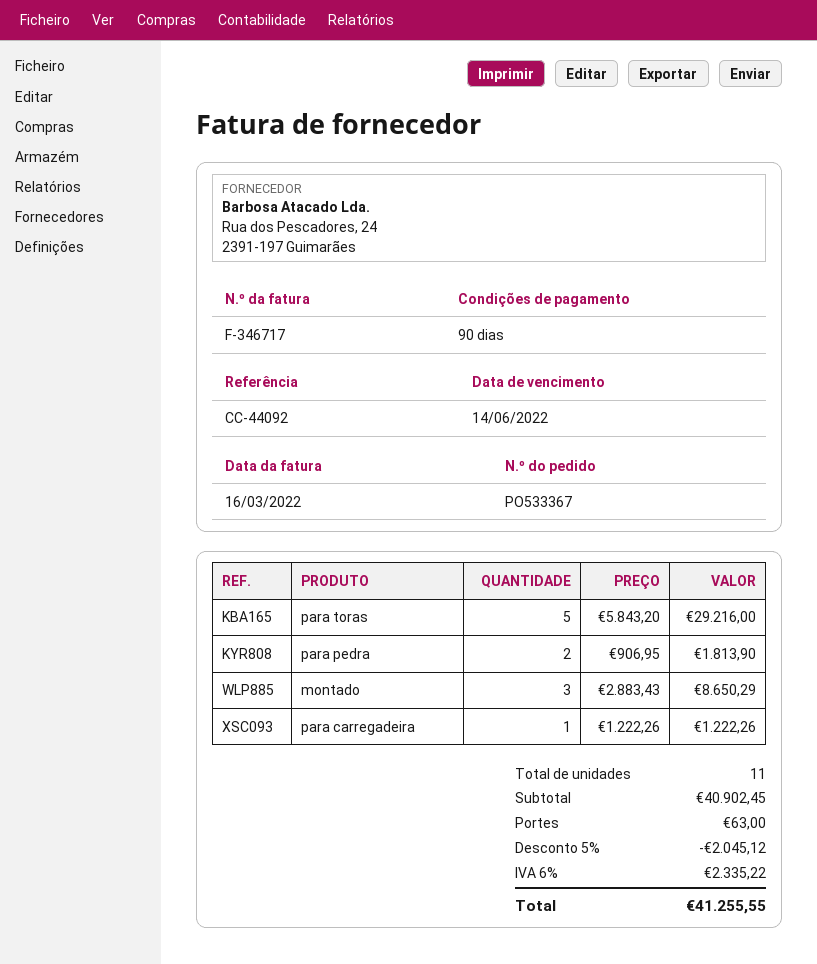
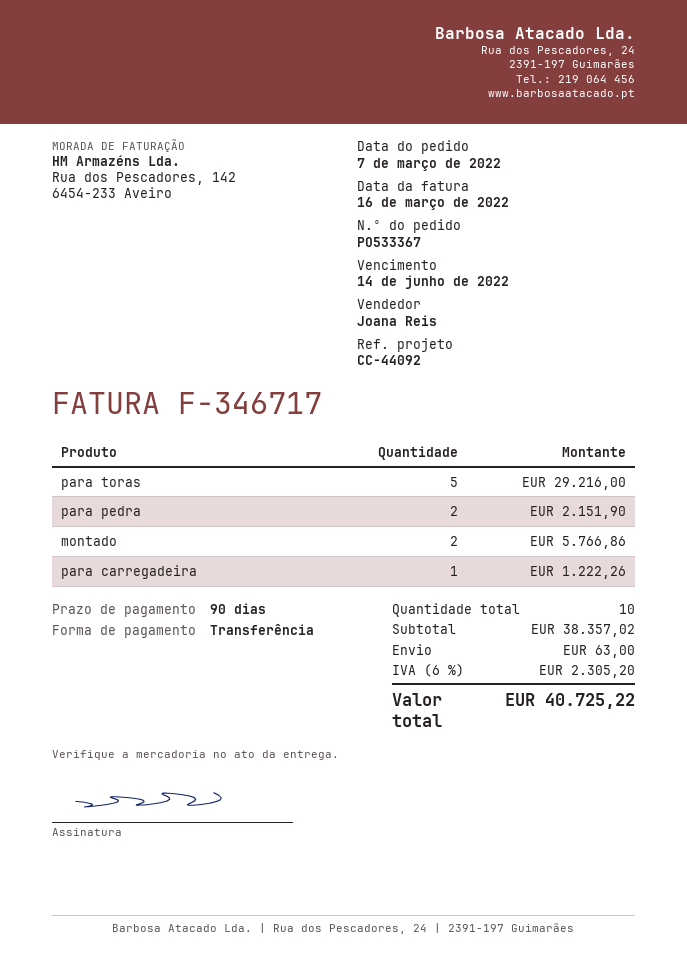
para pedra: 2 for 1813.90 -> 2 for 2151.90
montado: 3 for 8650.29 -> 2 for 5766.86
total quantity: 11 -> 10
subtotal: 40902.45 -> 38357.02
discount: 5% = 2045.12 -> none
tax: 6% = 2335.22 -> 6% = 2305.20
total: 41255.55 -> 40725.22

